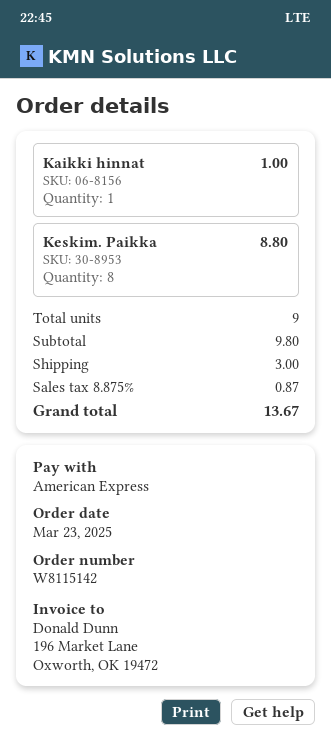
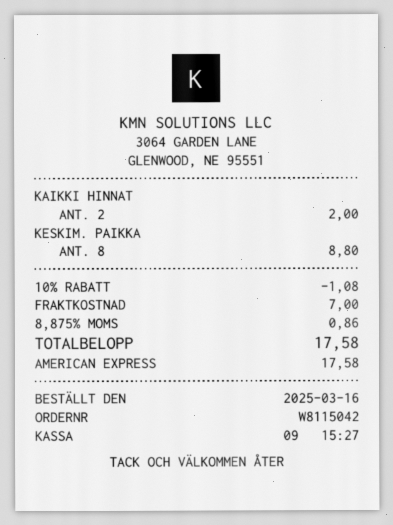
order number: W8115142 -> W8115042
order date: 2025-03-23 -> 2025-03-16
Kaikki hinnat: 1 for 1.00 -> 2 for 2.00
discount: none -> 10% = 1.08
shipping: 3.00 -> 7.00
tax: 8.875% = 0.87 -> 8.875% = 0.86
total: 13.67 -> 17.58

